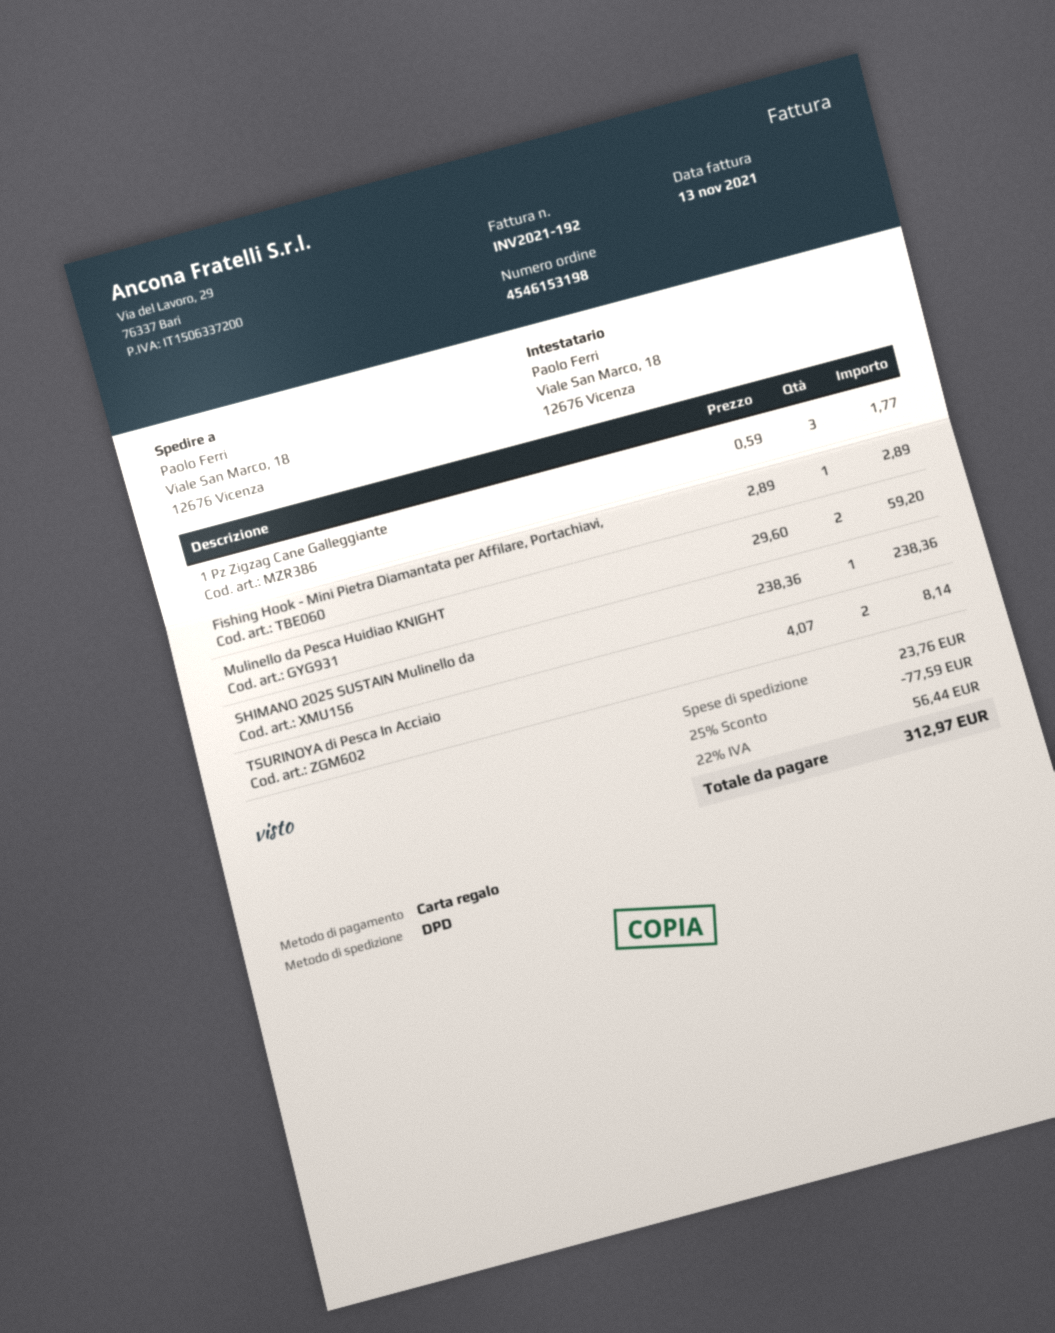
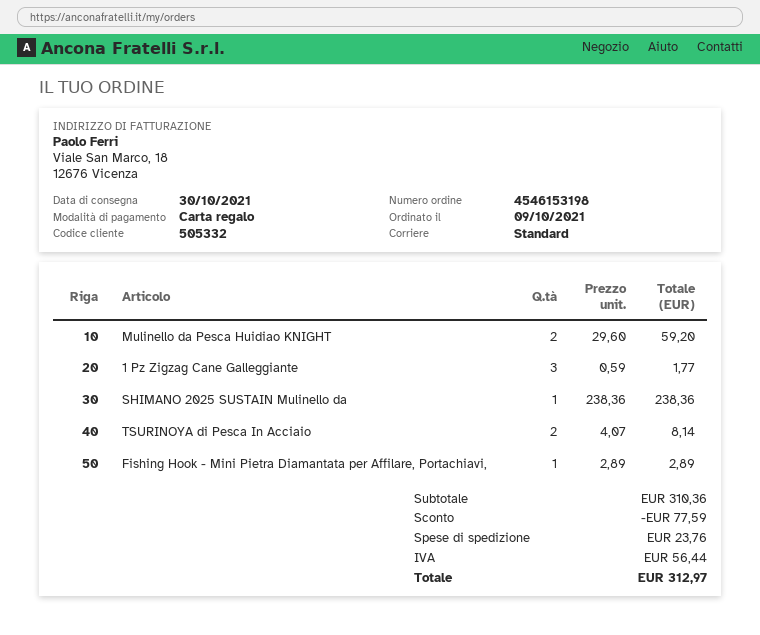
shipping method: DPD -> standard

